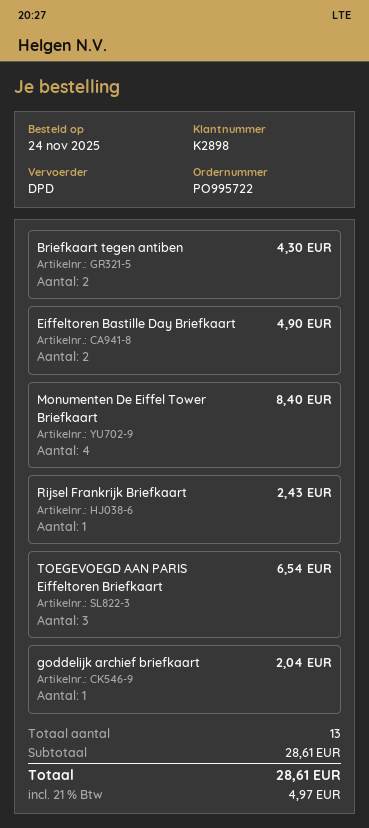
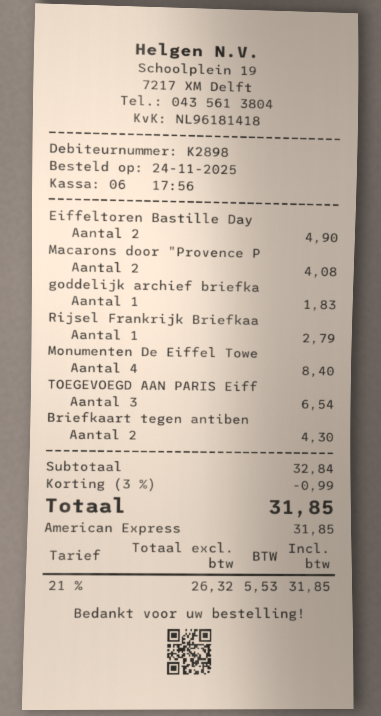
Rijsel Frankrijk Briefkaart: 1 for 2.43 -> 1 for 2.79
goddelijk archief briefkaart: 1 for 2.04 -> 1 for 1.83
Macarons door "Provence P: none -> 2 for 4.08
subtotal: 28.61 -> 32.84
discount: none -> 3% = 0.99
tax: 21% = 4.97 -> 21% = 5.53
total: 28.61 -> 31.85

